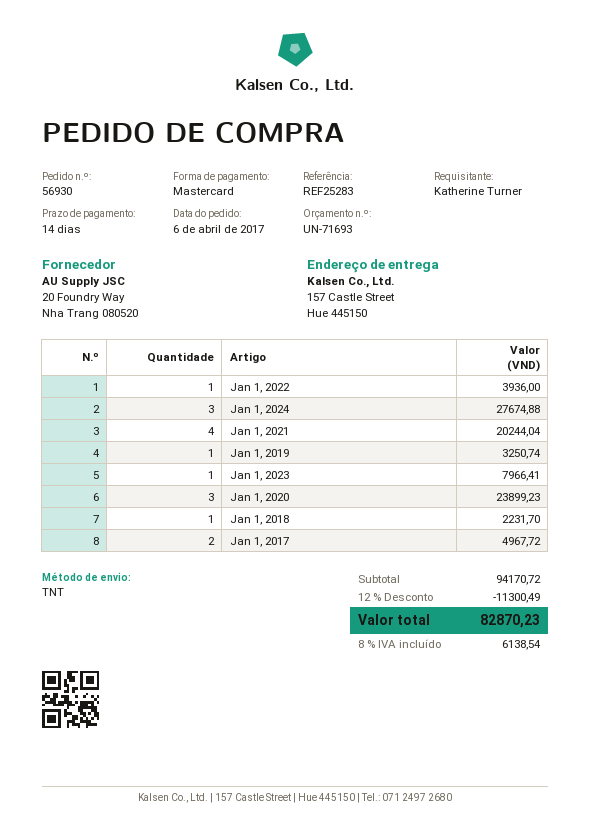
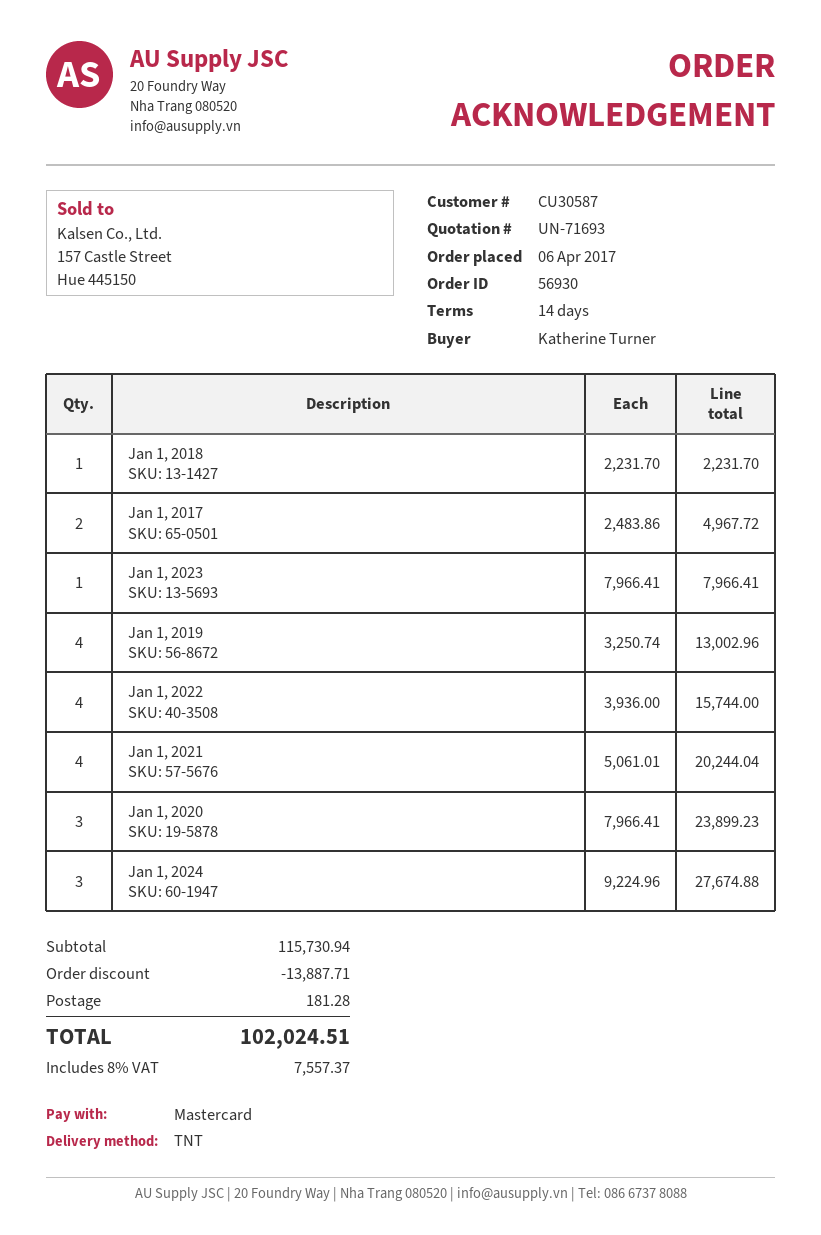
Jan 1, 2022: 1 for 3936.00 -> 4 for 15744.00
Jan 1, 2019: 1 for 3250.74 -> 4 for 13002.96
subtotal: 94170.72 -> 115730.94
discount: 11300.49 -> 13887.71
shipping: none -> 181.28
tax: 8% = 6138.54 -> 8% = 7557.37
total: 82870.23 -> 102024.51

